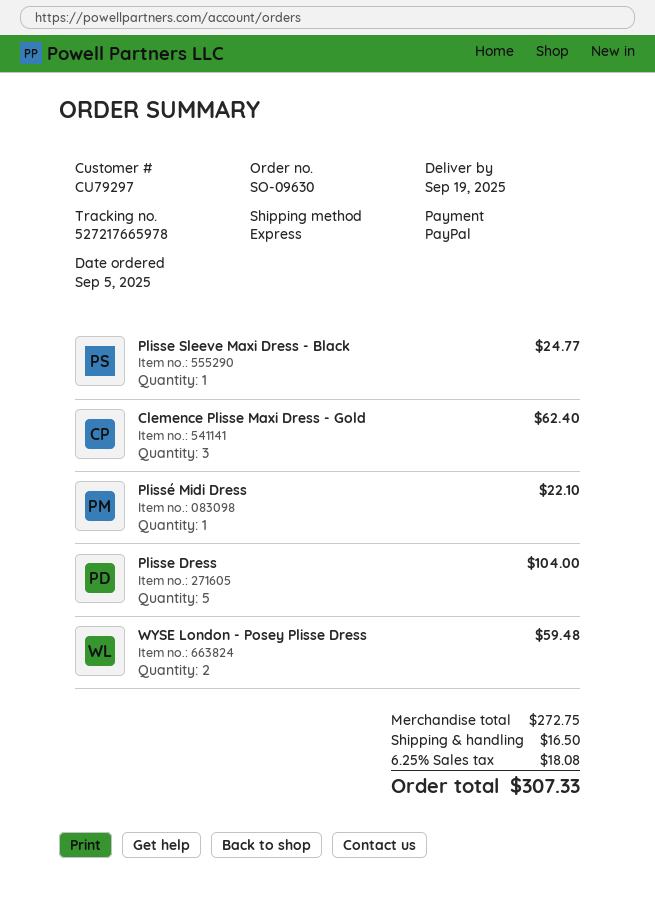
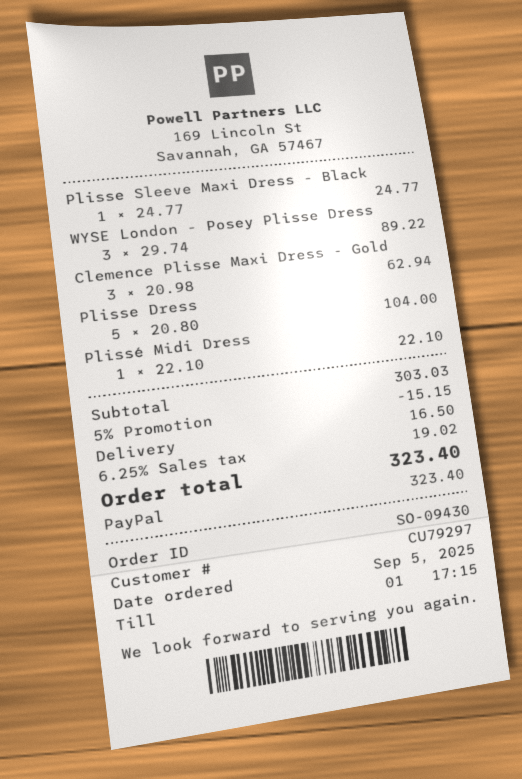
order number: SO-09630 -> SO-09430
Clemence Plisse Maxi Dress - Gold: 3 for 62.40 -> 3 for 62.94
WYSE London - Posey Plisse Dress: 2 for 59.48 -> 3 for 89.22
subtotal: 272.75 -> 303.03
discount: none -> 5% = 15.15
tax: 6.25% = 18.08 -> 6.25% = 19.02
total: 307.33 -> 323.40

